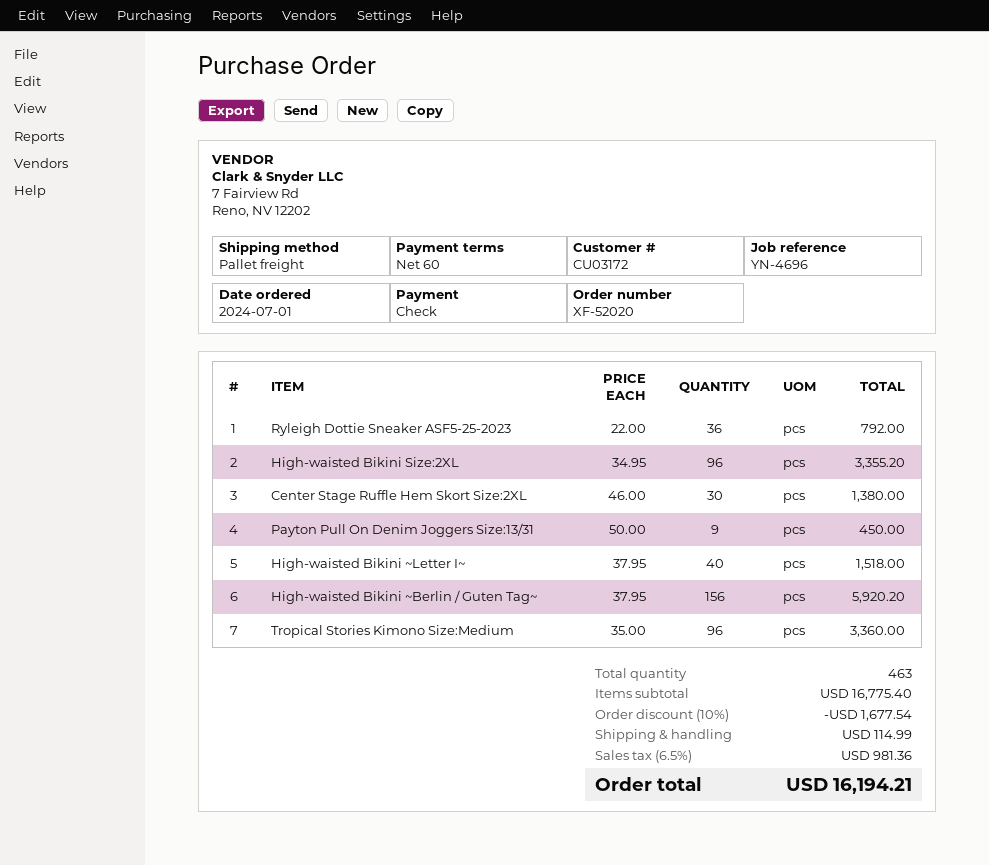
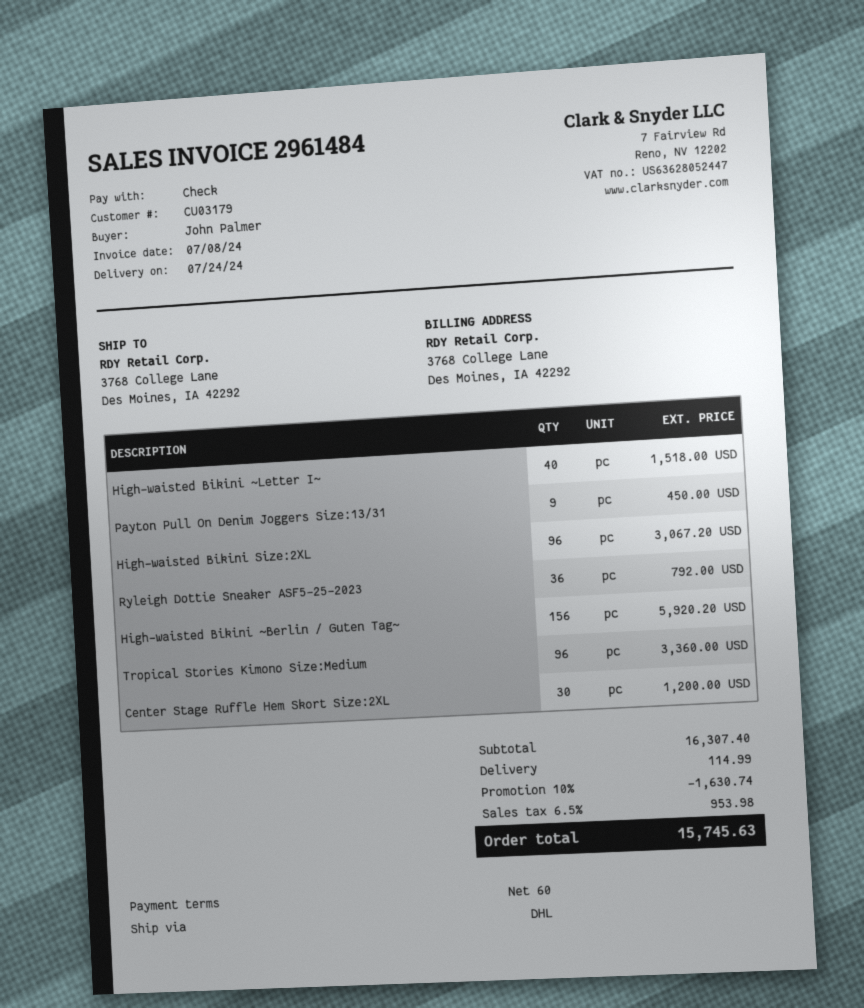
customer number: CU03172 -> CU03179
shipping method: pallet freight -> DHL
High-waisted Bikini Size:2XL: 96 for 3355.20 -> 96 for 3067.20
Center Stage Ruffle Hem Skort Size:2XL: 30 for 1380.00 -> 30 for 1200.00
subtotal: 16775.40 -> 16307.40
discount: 10% = 1677.54 -> 10% = 1630.74
tax: 6.5% = 981.36 -> 6.5% = 953.98
total: 16194.21 -> 15745.63

